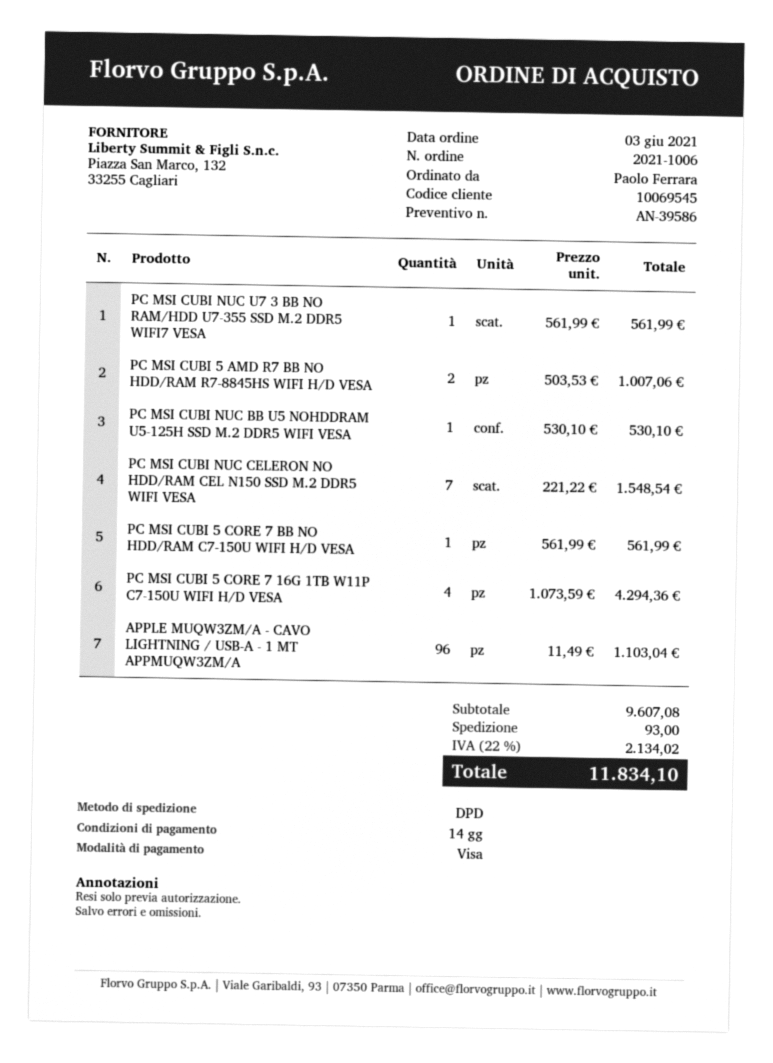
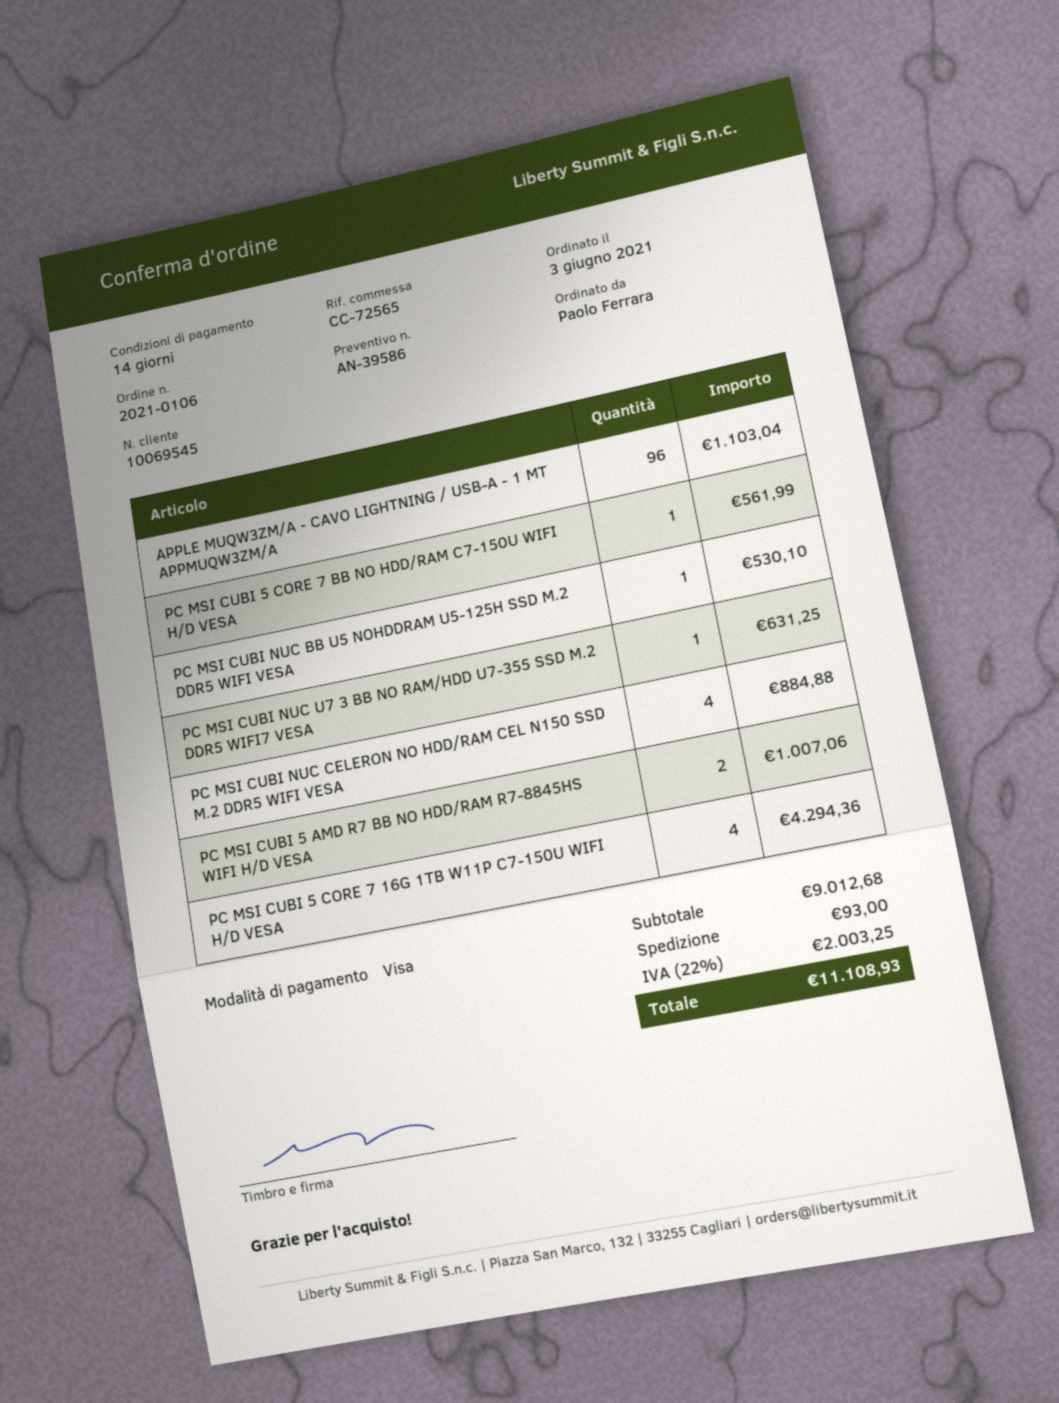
order number: 2021-1006 -> 2021-0106
PC MSI CUBI NUC U7 3 BB NO RAM/HDD U7-355 SSD M.2 DDR5 WIFI7 VESA: 1 for 561.99 -> 1 for 631.25
PC MSI CUBI NUC CELERON NO HDD/RAM CEL N150 SSD M.2 DDR5 WIFI VESA: 7 for 1548.54 -> 4 for 884.88
subtotal: 9607.08 -> 9012.68
tax: 22% = 2134.02 -> 22% = 2003.25
total: 11834.10 -> 11108.93

